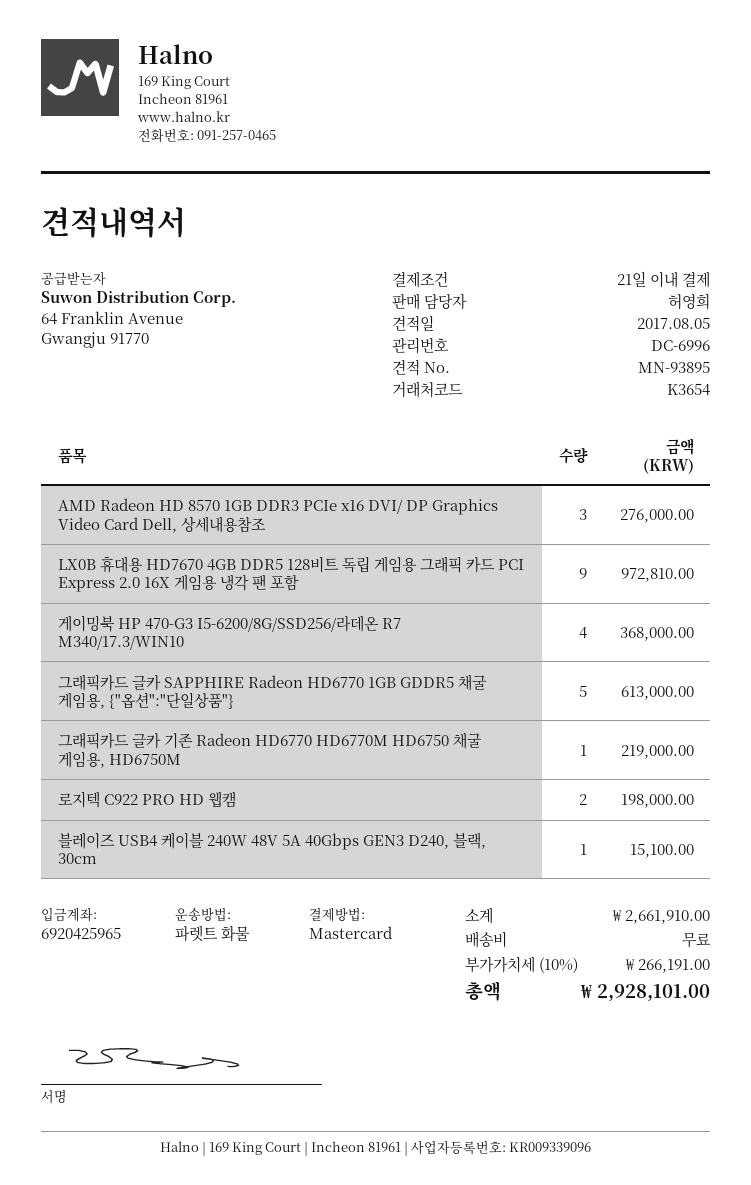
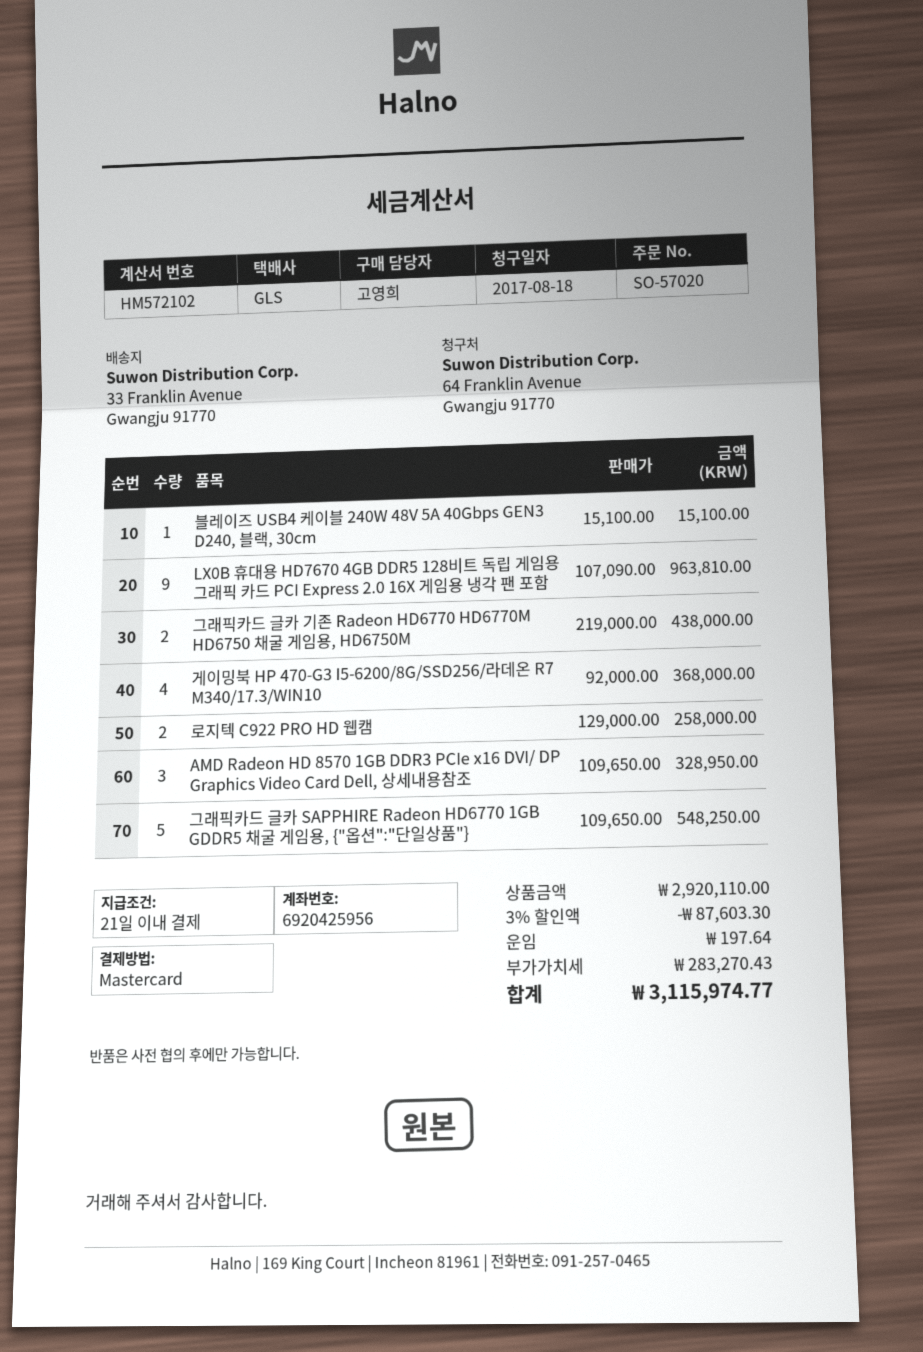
bank account: 6920425965 -> 6920425956
shipping method: pallet freight -> GLS
AMD Radeon HD 8570 1GB DDR3 PCIe x16 DVI/ DP Graphics Video Card Dell, 상세내용참조: 3 for 276000.00 -> 3 for 328950.00
LX0B 휴대용 HD7670 4GB DDR5 128비트 독립 게임용 그래픽 카드 PCI Express 2.0 16X 게임용 냉각 팬 포함: 9 for 972810.00 -> 9 for 963810.00
그래픽카드 글카 SAPPHIRE Radeon HD6770 1GB GDDR5 채굴 게임용, {"옵션":"단일상품"}: 5 for 613000.00 -> 5 for 548250.00
그래픽카드 글카 기존 Radeon HD6770 HD6770M HD6750 채굴 게임용, HD6750M: 1 for 219000.00 -> 2 for 438000.00
로지텍 C922 PRO HD 웹캠: 2 for 198000.00 -> 2 for 258000.00
subtotal: 2661910.00 -> 2920110.00
discount: none -> 3% = 87603.30
shipping: 0.00 -> 197.64
tax: 266191.00 -> 283270.43
total: 2928101.00 -> 3115974.77

